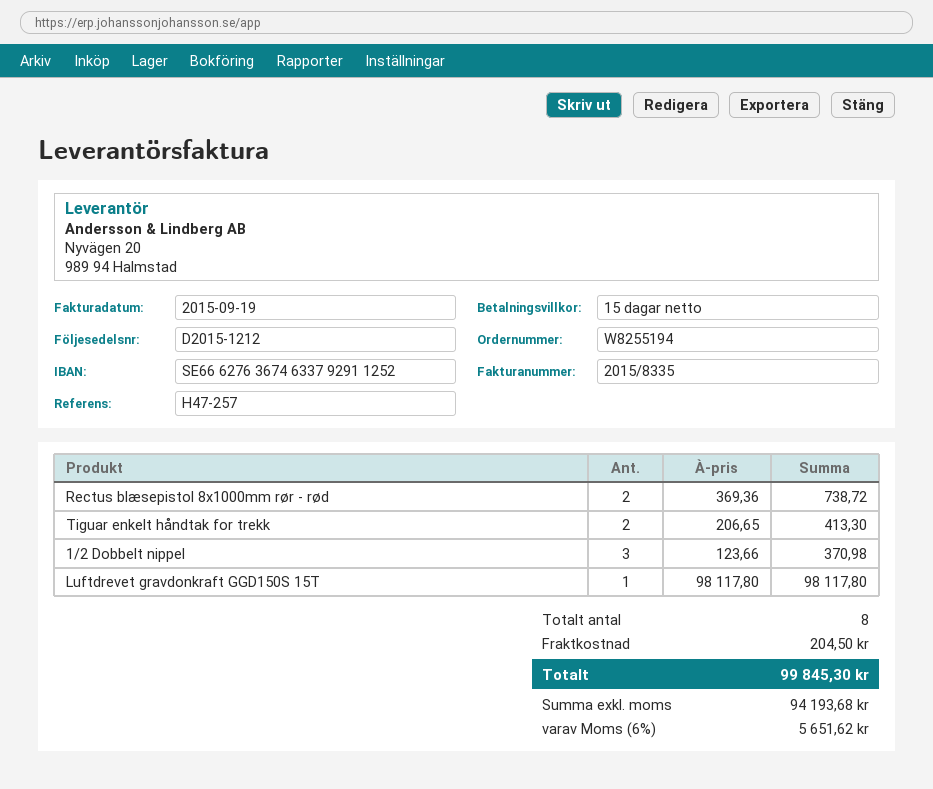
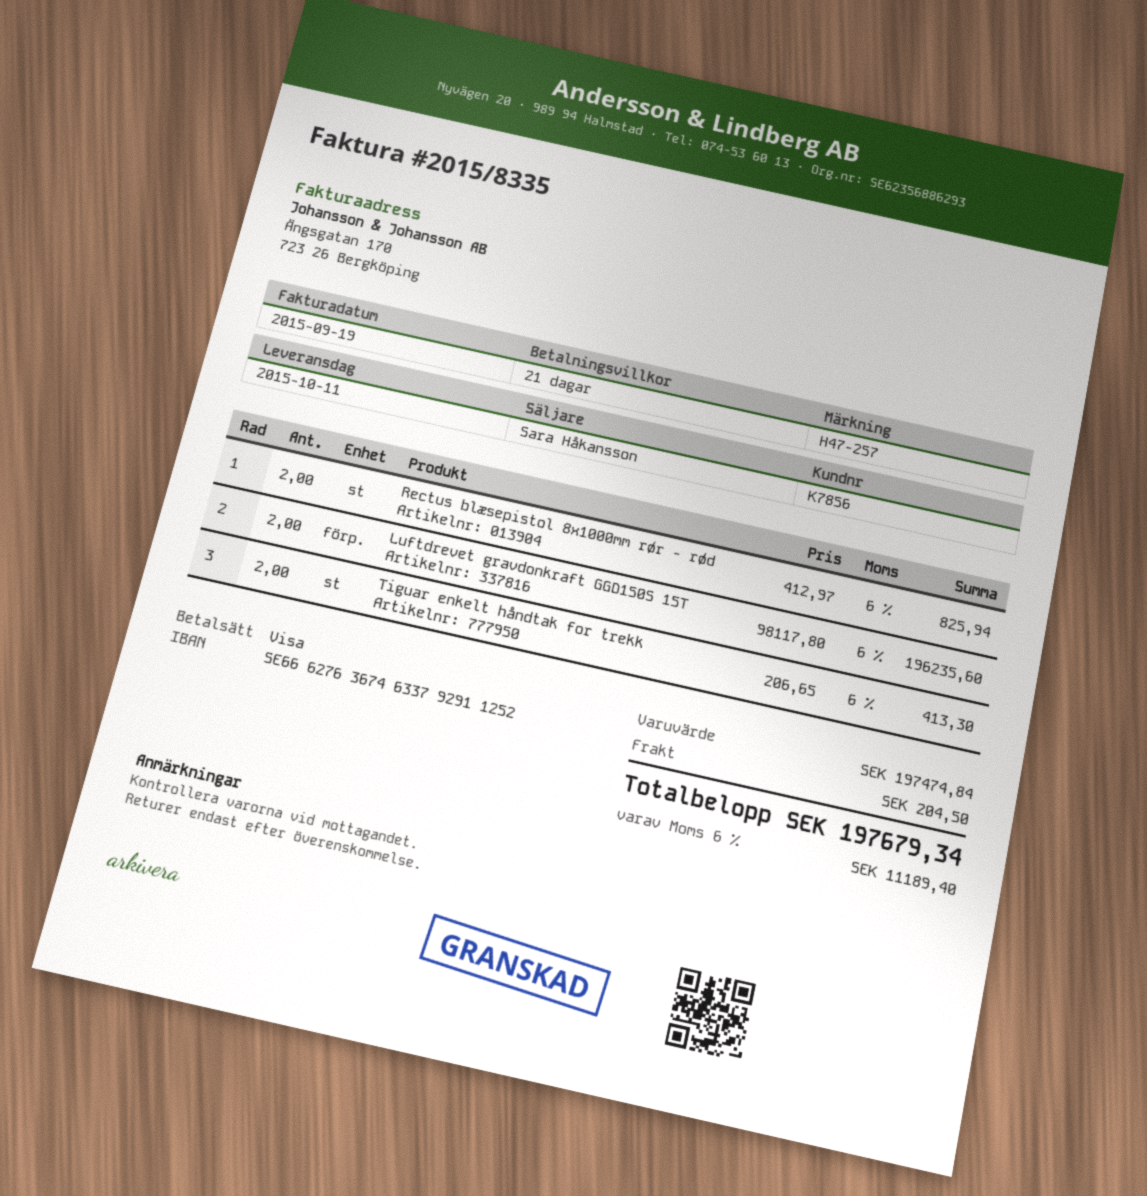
payment terms: 15 days -> 21 days
Rectus blæsepistol 8x1000mm rør - rød: 2 x 369.36 = 738.72 -> 2 x 412.97 = 825.94
1/2 Dobbelt nippel: 3 x 123.66 = 370.98 -> none
Luftdrevet gravdonkraft GGD150S 15T: 1 x 98117.80 = 98117.80 -> 2 x 98117.80 = 196235.60
tax: 6% = 5651.62 -> 6% = 11189.40
total: 99845.30 -> 197679.34

